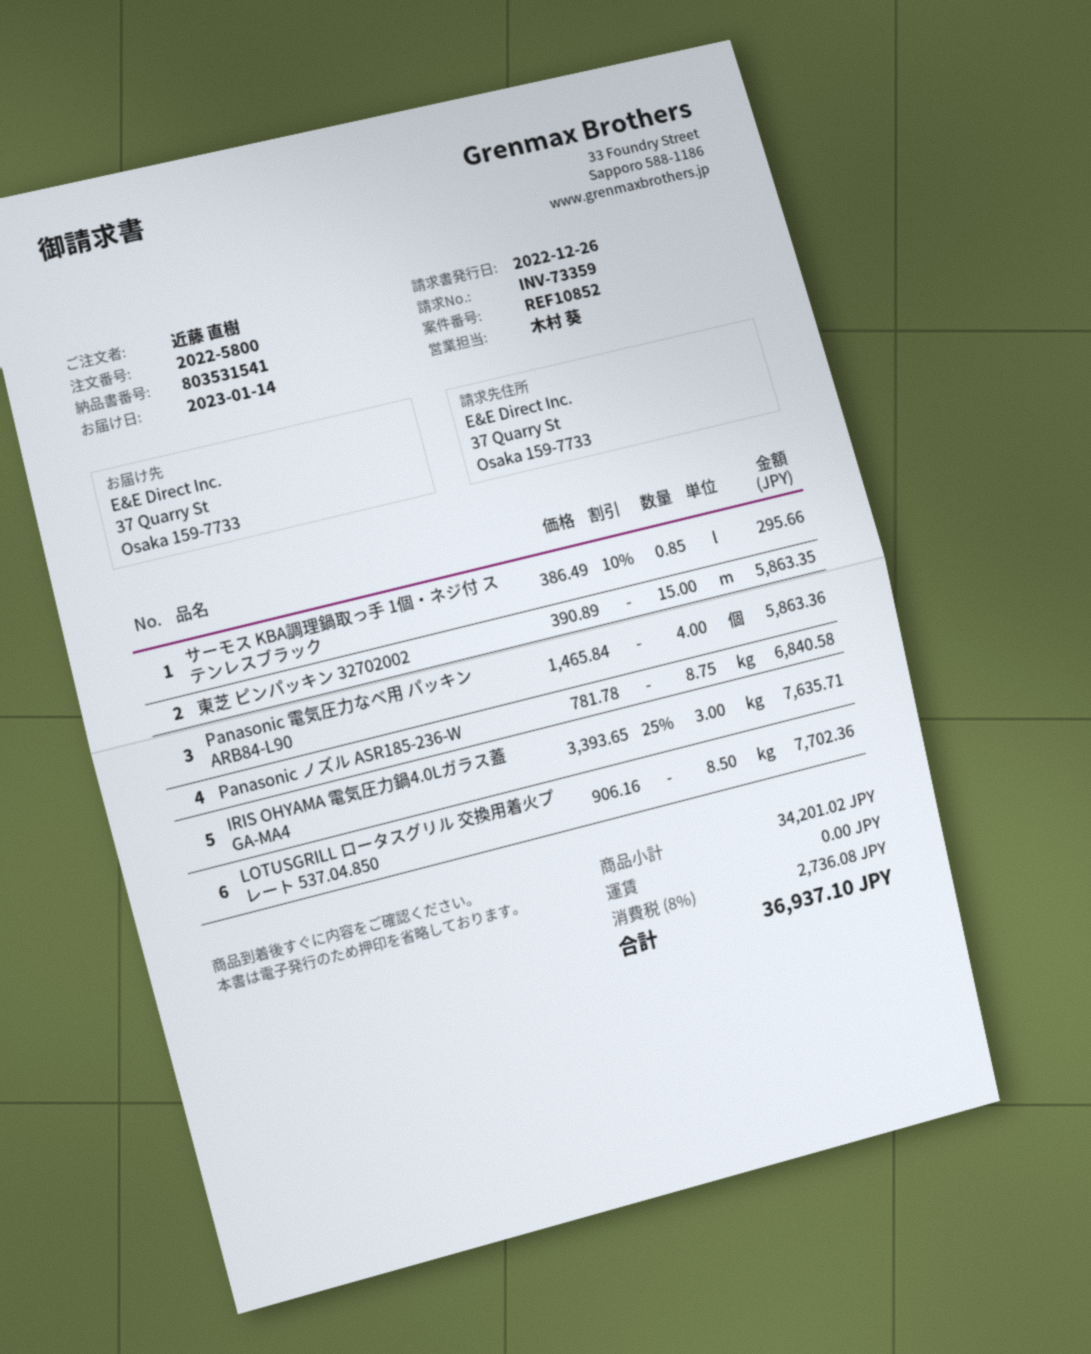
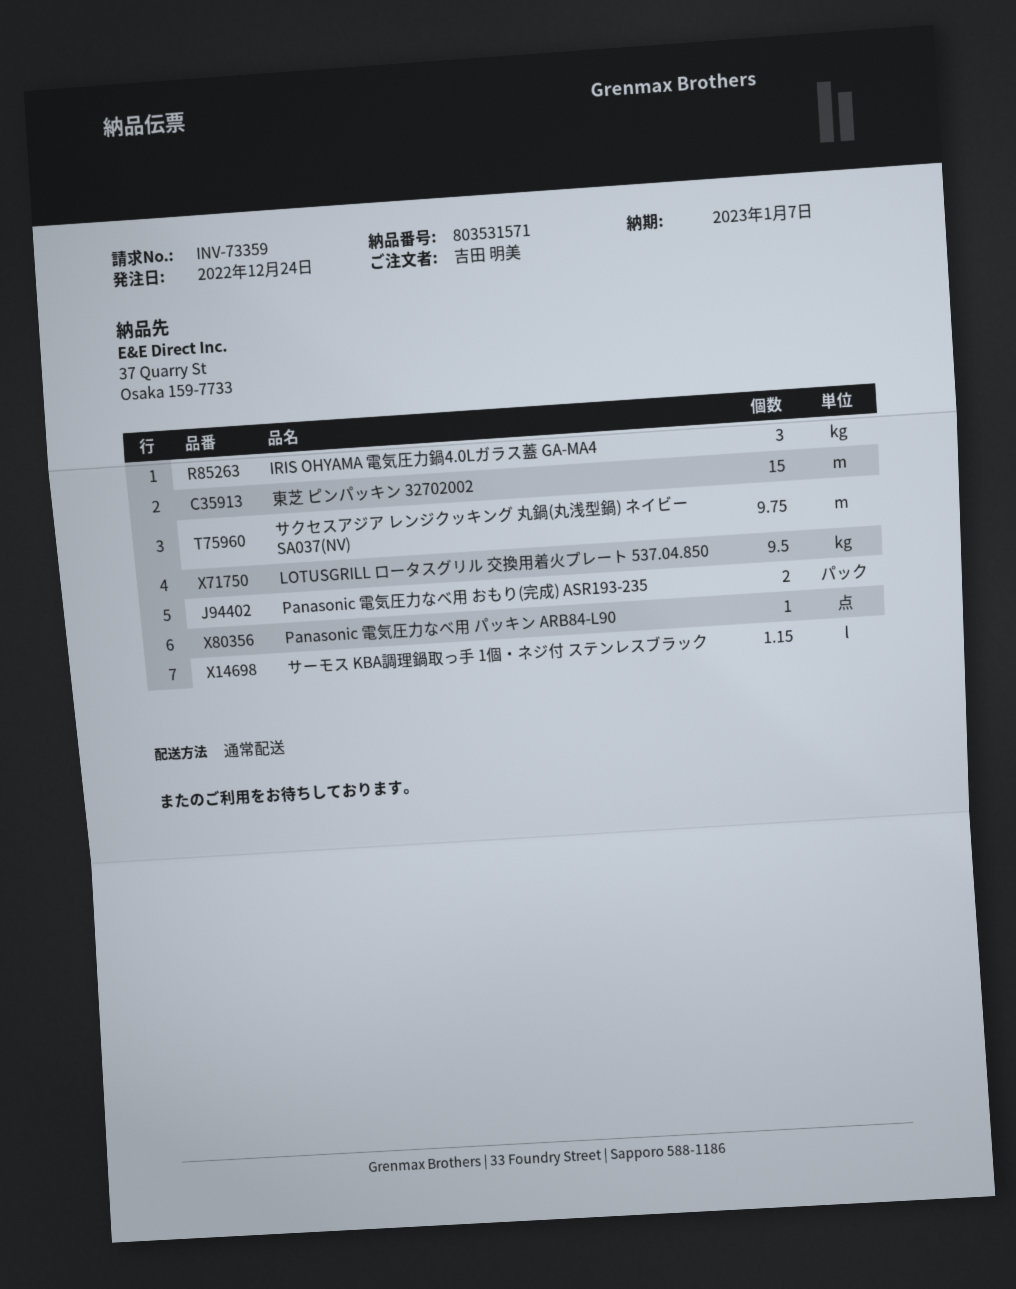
delivery note number: 803531541 -> 803531571
delivery date: 2023-01-14 -> 2023-01-07
ordered by: 近藤 直樹 -> 吉田 明美
サーモス KBA調理鍋取っ手 1個・ネジ付 ステンレスブラック: 0.85 -> 1.15
Panasonic 電気圧力なべ用 パッキン ARB84-L90: 4 -> 1
Panasonic ノズル ASR185-236-W: 8.75 -> none
LOTUSGRILL ロータスグリル 交換用着火プレート 537.04.850: 8.5 -> 9.5
サクセスアジア レンジクッキング 丸鍋(丸浅型鍋) ネイビー SA037(NV): none -> 9.75
Panasonic 電気圧力なべ用 おもり(完成) ASR193-235: none -> 2

